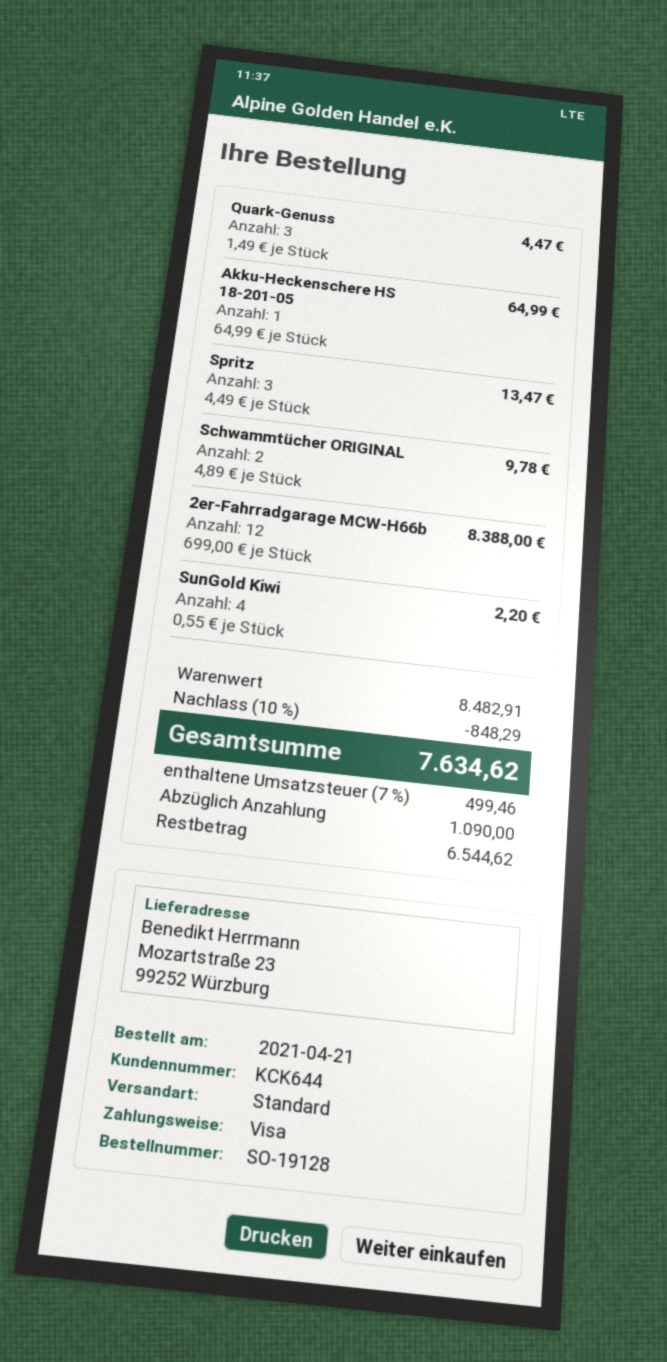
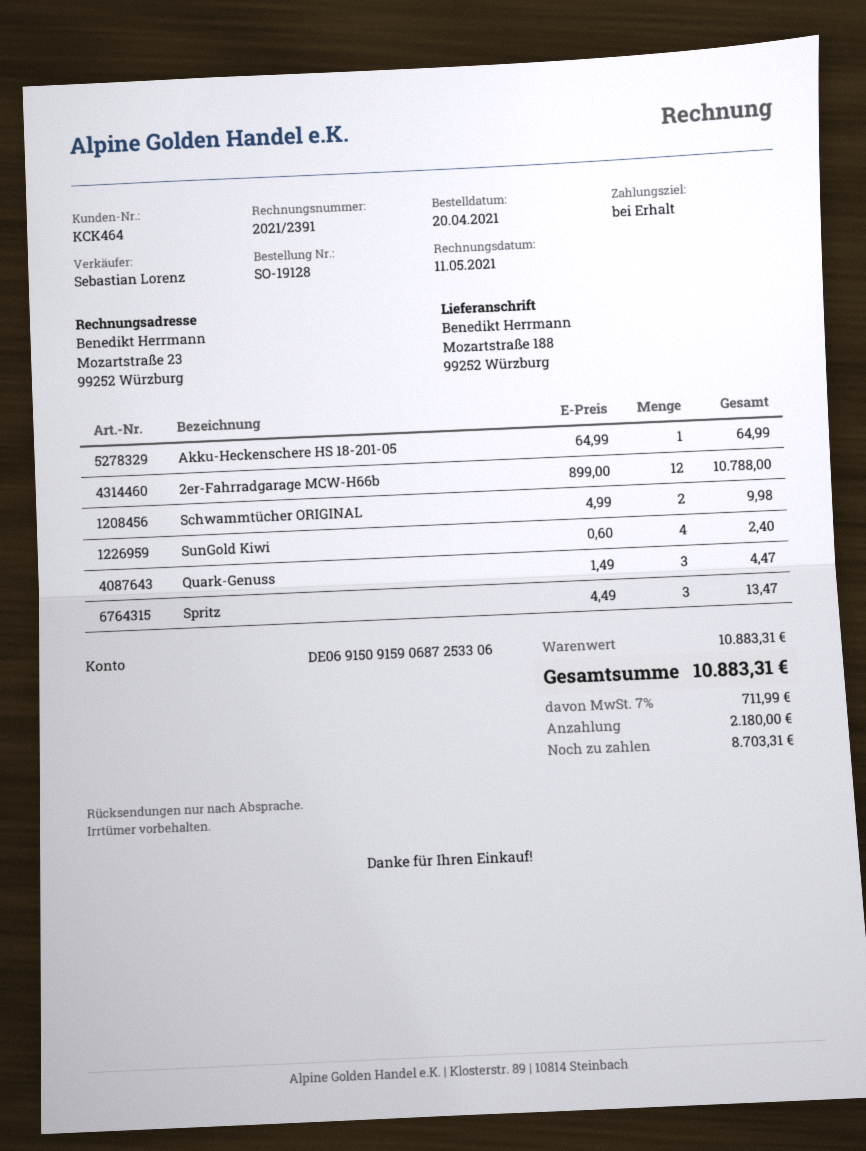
order date: 2021-04-21 -> 2021-04-20
customer number: KCK644 -> KCK464
ship to: Mozartstraße 23, 99252 Würzburg -> Mozartstraße 188, 99252 Würzburg
Schwammtücher ORIGINAL: 2 x 4.89 = 9.78 -> 2 x 4.99 = 9.98
2er-Fahrradgarage MCW-H66b: 12 x 699.00 = 8388.00 -> 12 x 899.00 = 10788.00
SunGold Kiwi: 4 x 0.55 = 2.20 -> 4 x 0.60 = 2.40
subtotal: 8482.91 -> 10883.31
discount: 10% = 848.29 -> none
tax: 7% = 499.46 -> 7% = 711.99
total: 7634.62 -> 10883.31
deposit: 1090.00 -> 2180.00
balance: 6544.62 -> 8703.31

